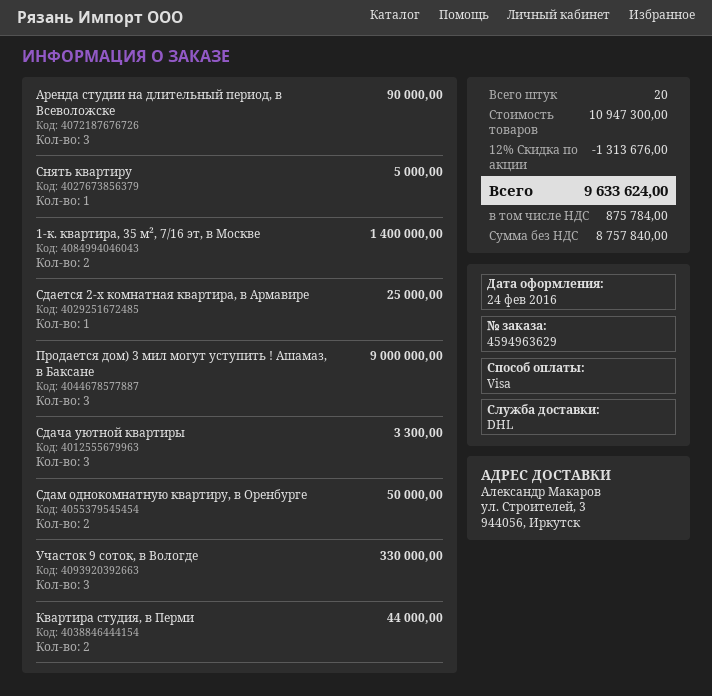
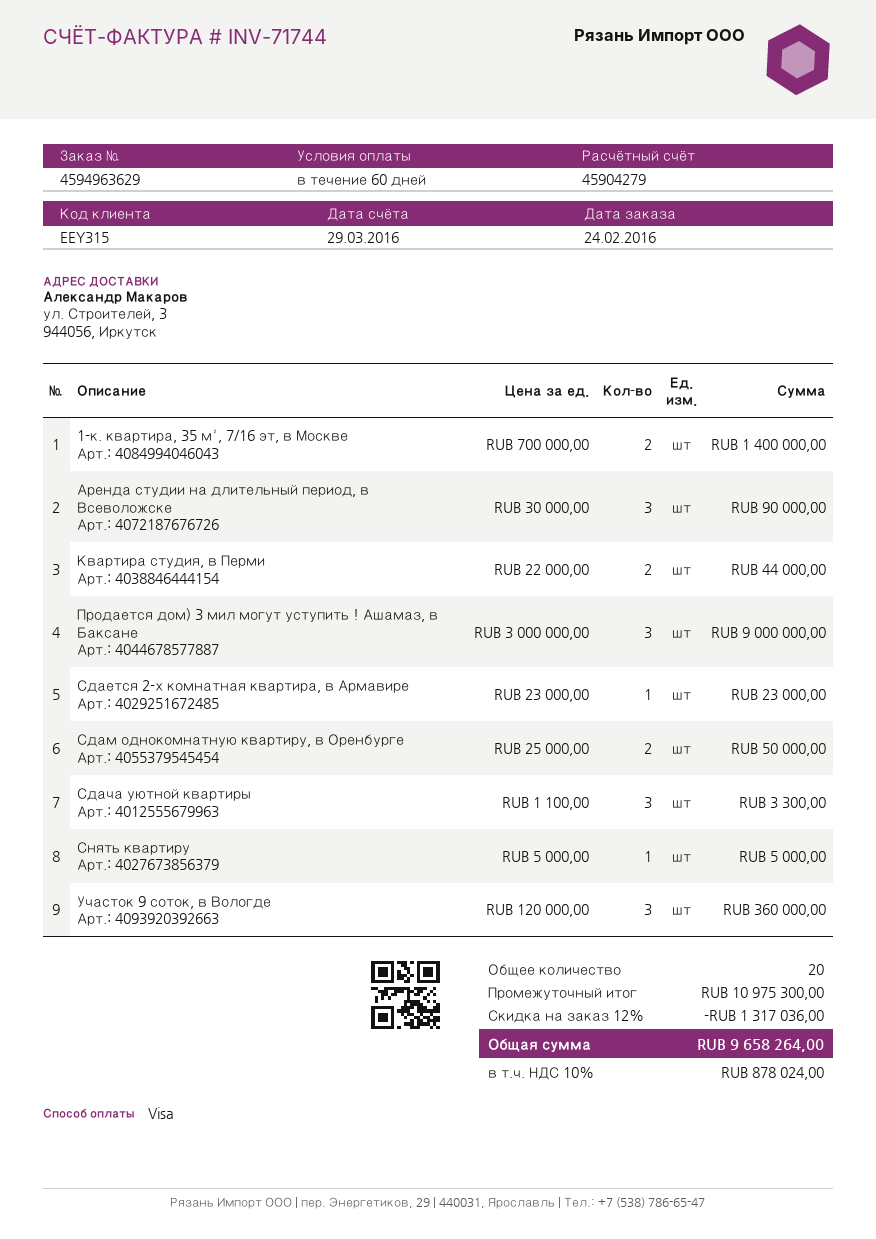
Сдается 2-х комнатная квартира, в Армавире: 1 for 25000.00 -> 1 for 23000.00
Участок 9 соток, в Вологде: 3 for 330000.00 -> 3 for 360000.00
subtotal: 10947300.00 -> 10975300.00
discount: 12% = 1313676.00 -> 12% = 1317036.00
tax: 875784.00 -> 878024.00
total: 9633624.00 -> 9658264.00

